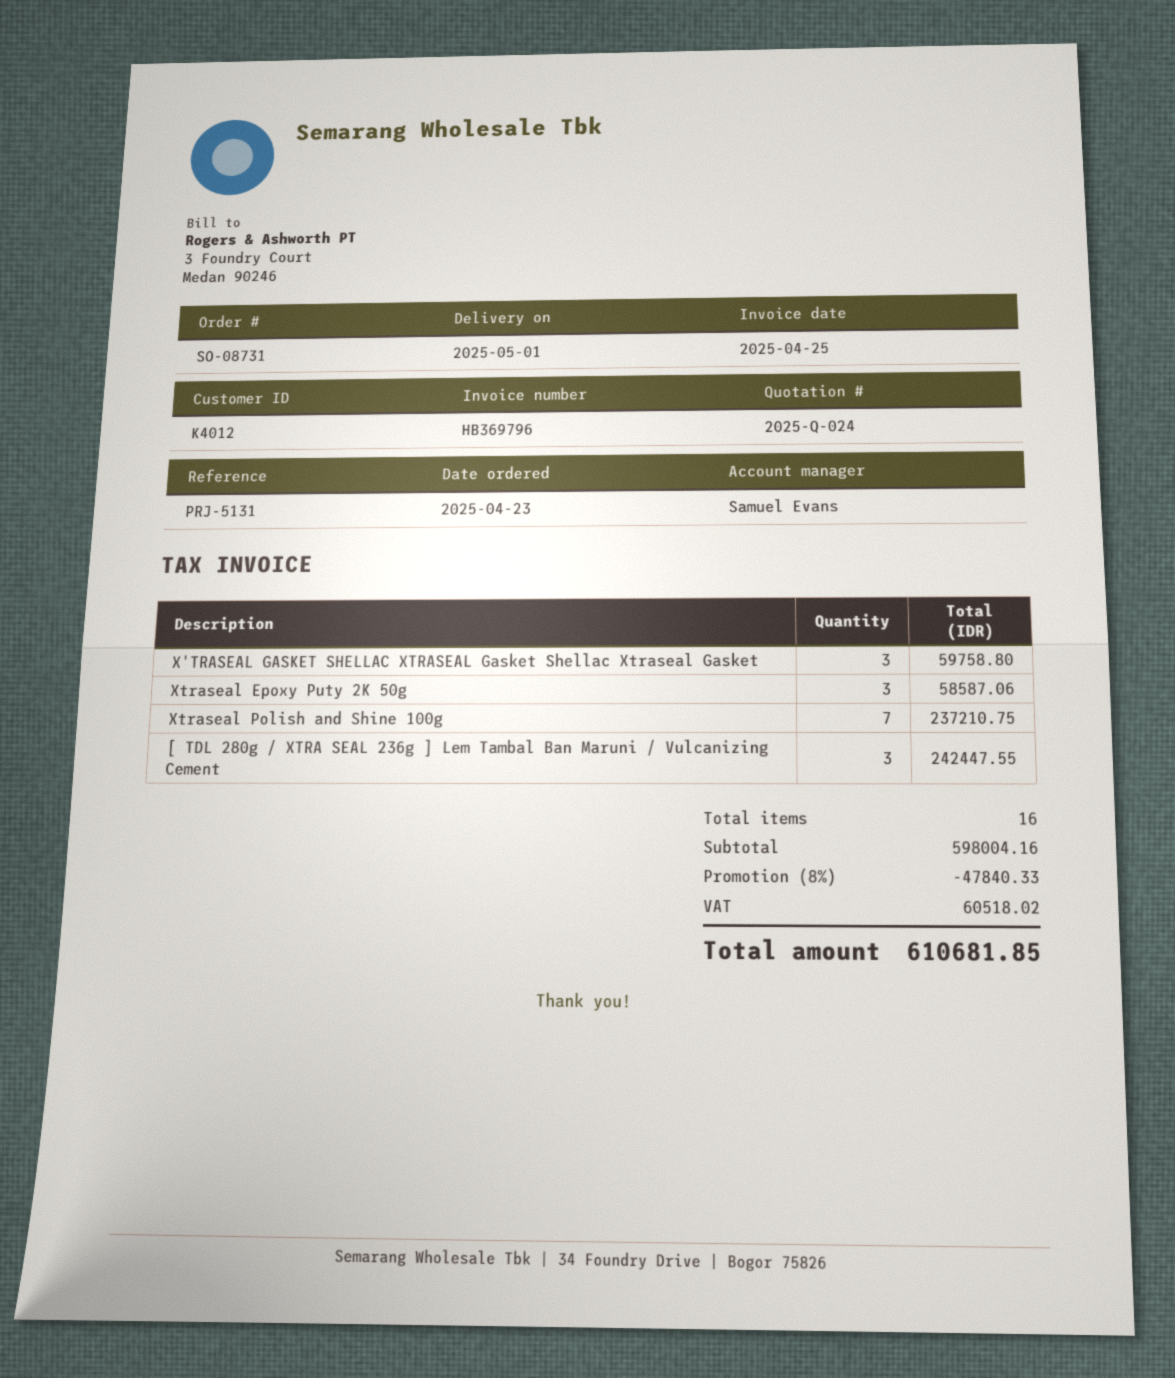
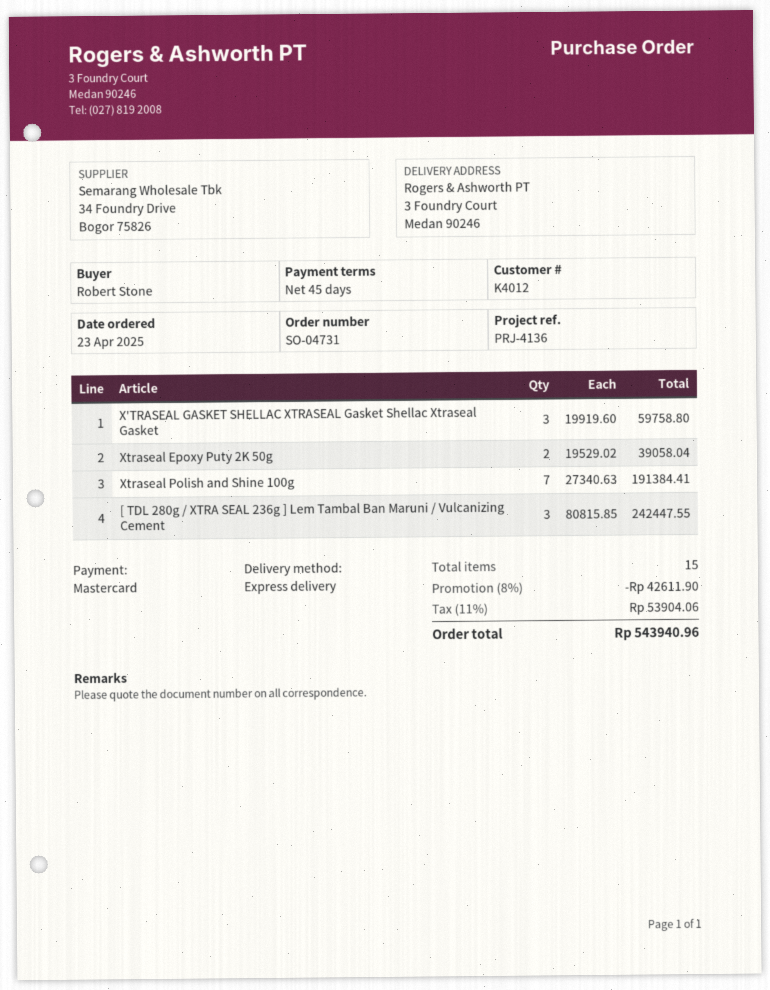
order number: SO-08731 -> SO-04731
reference: PRJ-5131 -> PRJ-4136
Xtraseal Epoxy Puty 2K 50g: 3 for 58587.06 -> 2 for 39058.04
Xtraseal Polish and Shine 100g: 7 for 237210.75 -> 7 for 191384.41
total quantity: 16 -> 15
discount: 8% = 47840.33 -> 8% = 42611.90
tax: 60518.02 -> 53904.06
total: 610681.85 -> 543940.96

